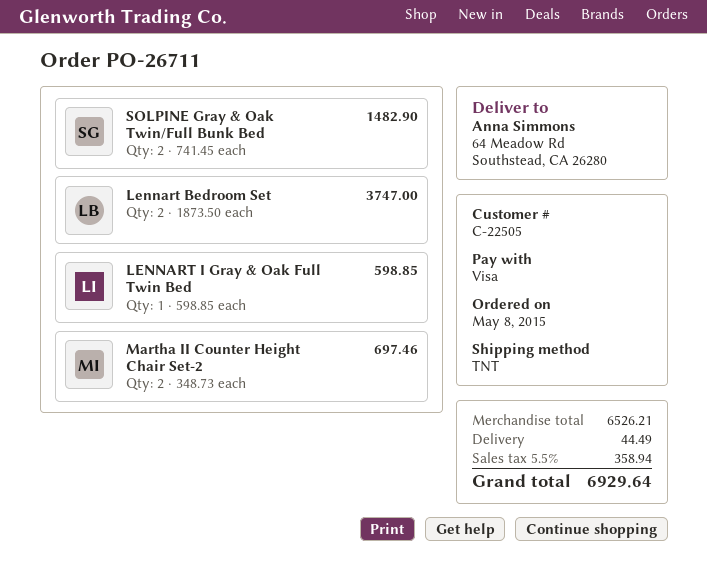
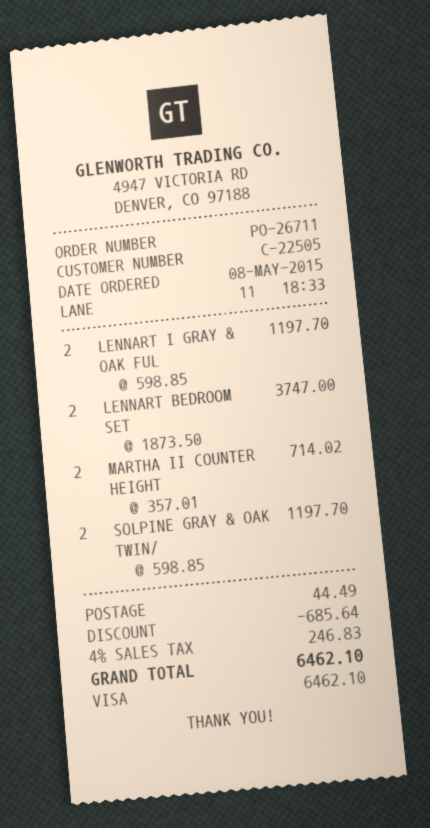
SOLPINE Gray & Oak Twin/Full Bunk Bed: 2 x 741.45 = 1482.90 -> 2 x 598.85 = 1197.70
LENNART I Gray & Oak Full Twin Bed: 1 x 598.85 = 598.85 -> 2 x 598.85 = 1197.70
Martha II Counter Height Chair Set-2: 2 x 348.73 = 697.46 -> 2 x 357.01 = 714.02
discount: none -> 685.64
tax: 5.5% = 358.94 -> 4% = 246.83
total: 6929.64 -> 6462.10

